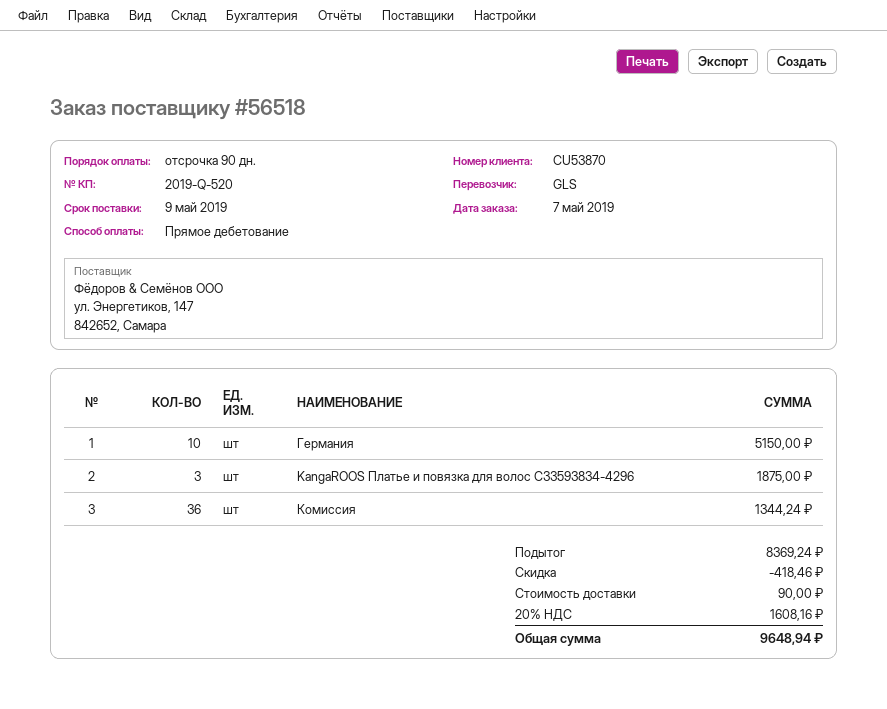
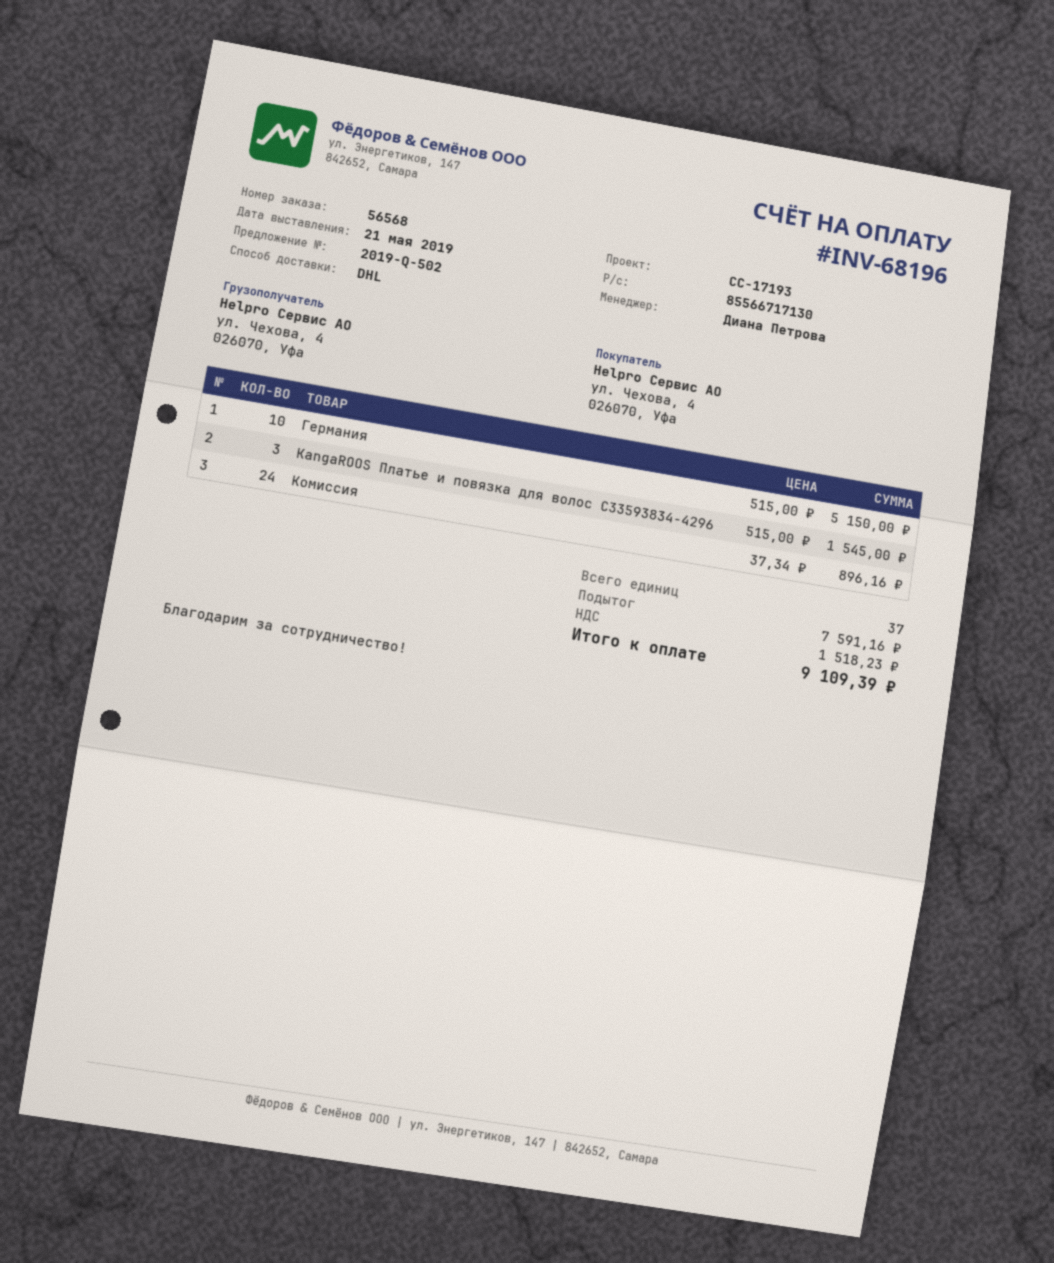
quote number: 2019-Q-520 -> 2019-Q-502
order number: 56518 -> 56568
shipping method: GLS -> DHL
KangaROOS Платье и повязка для волос C33593834-4296: 3 for 1875.00 -> 3 for 1545.00
Комиссия: 36 for 1344.24 -> 24 for 896.16
subtotal: 8369.24 -> 7591.16
discount: 418.46 -> none
shipping: 90.00 -> none
tax: 1608.16 -> 1518.23
total: 9648.94 -> 9109.39

